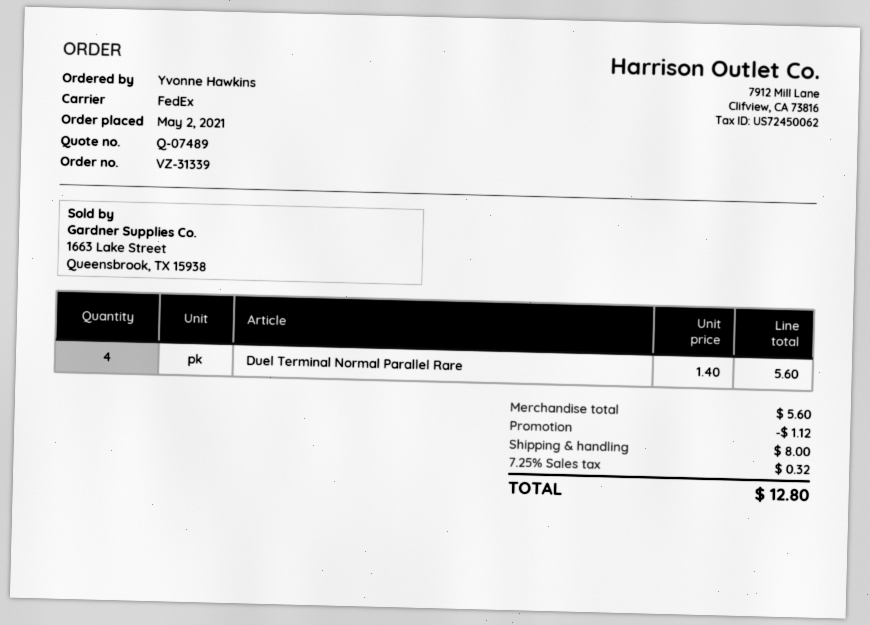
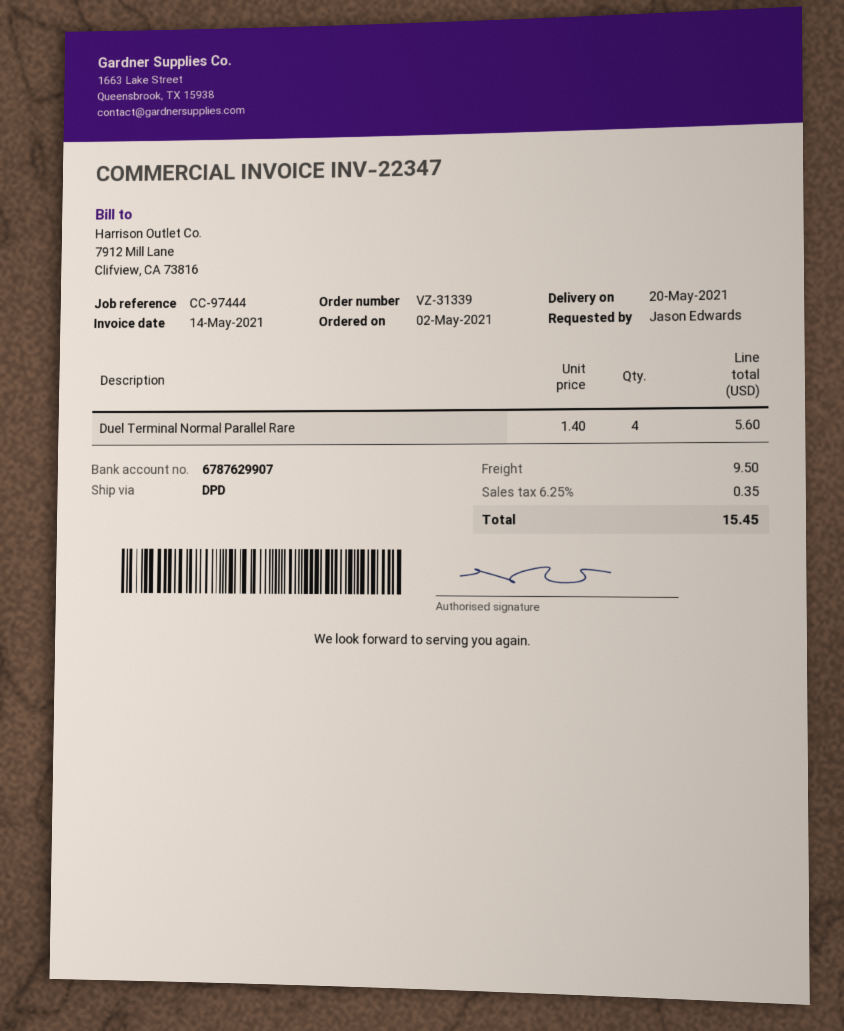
ordered by: Yvonne Hawkins -> Jason Edwards
shipping method: FedEx -> DPD
discount: 1.12 -> none
shipping: 8.00 -> 9.50
tax: 7.25% = 0.32 -> 6.25% = 0.35
total: 12.80 -> 15.45

